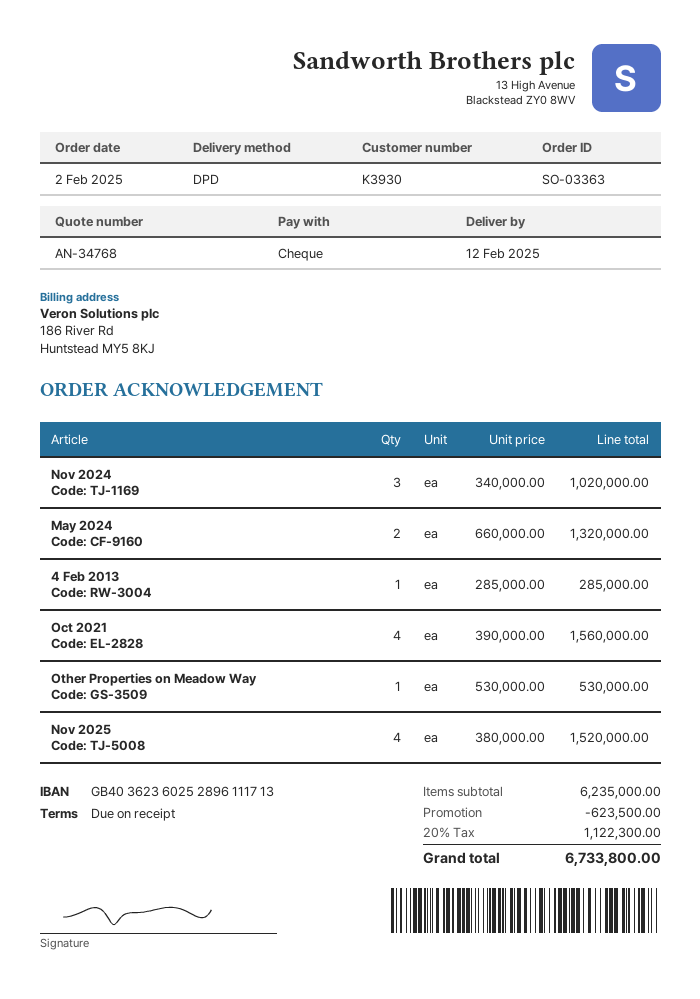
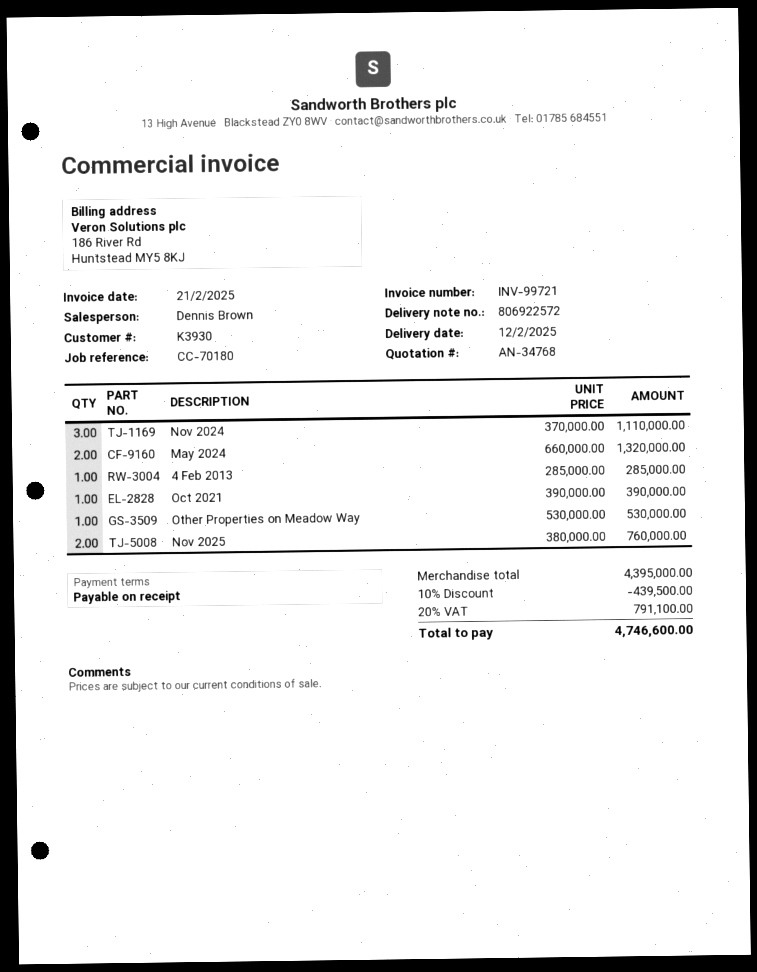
Nov 2024: 3 x 340000.00 = 1020000.00 -> 3 x 370000.00 = 1110000.00
Oct 2021: 4 x 390000.00 = 1560000.00 -> 1 x 390000.00 = 390000.00
Nov 2025: 4 x 380000.00 = 1520000.00 -> 2 x 380000.00 = 760000.00
subtotal: 6235000.00 -> 4395000.00
discount: 623500.00 -> 439500.00
tax: 20% = 1122300.00 -> 20% = 791100.00
total: 6733800.00 -> 4746600.00

